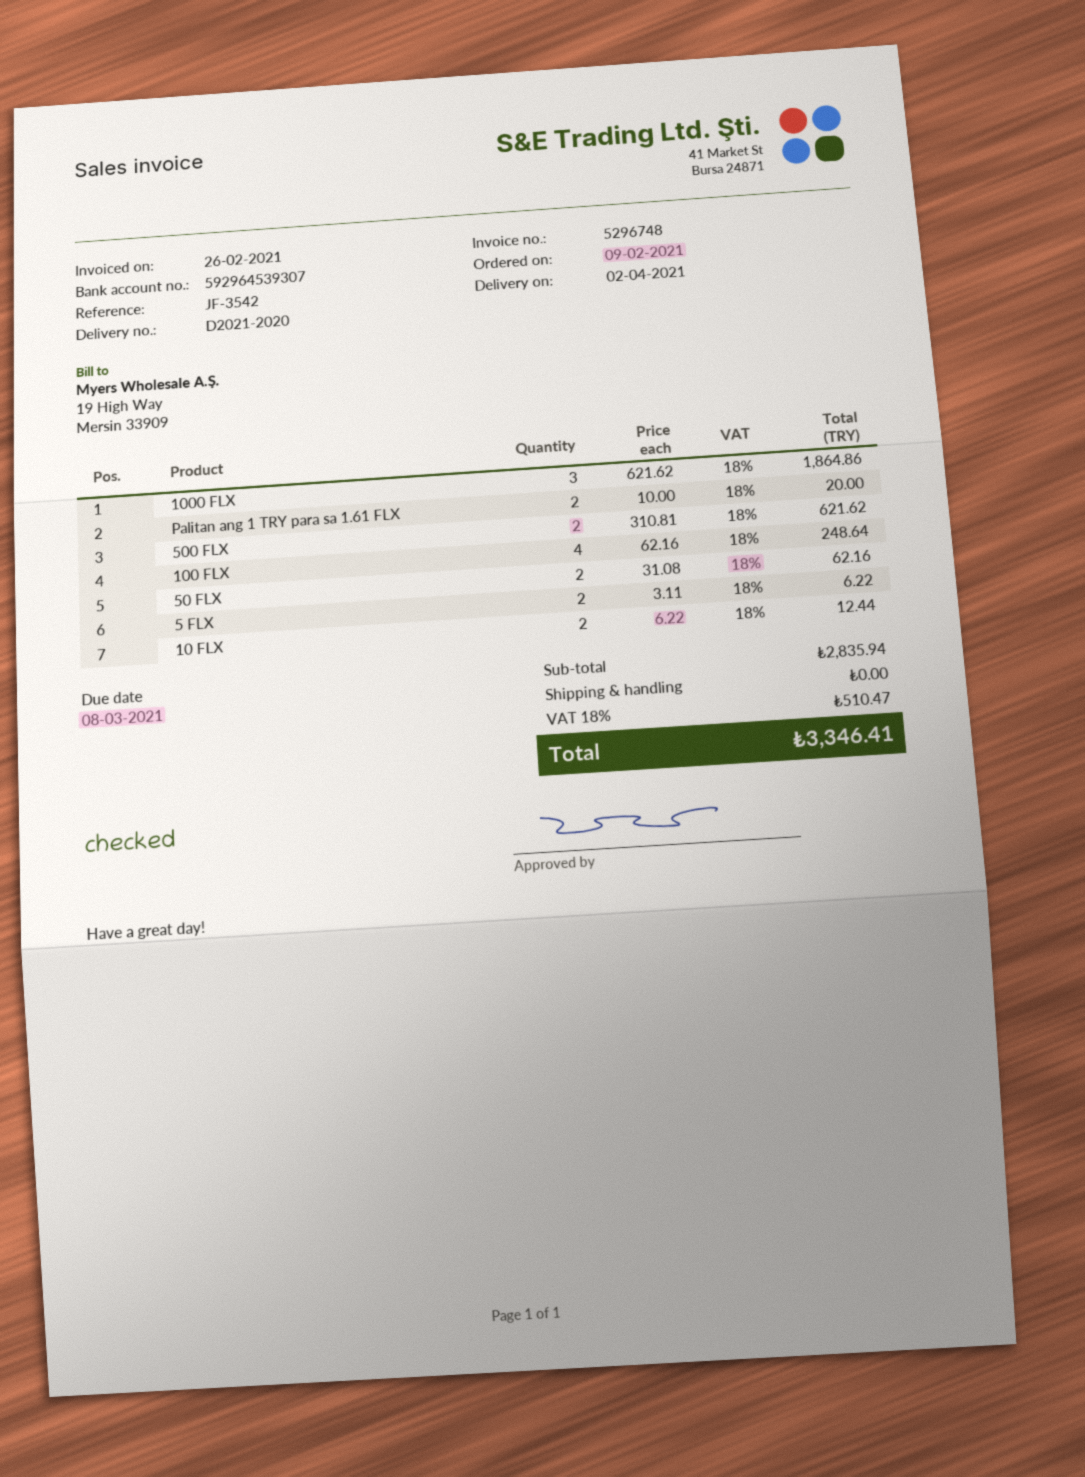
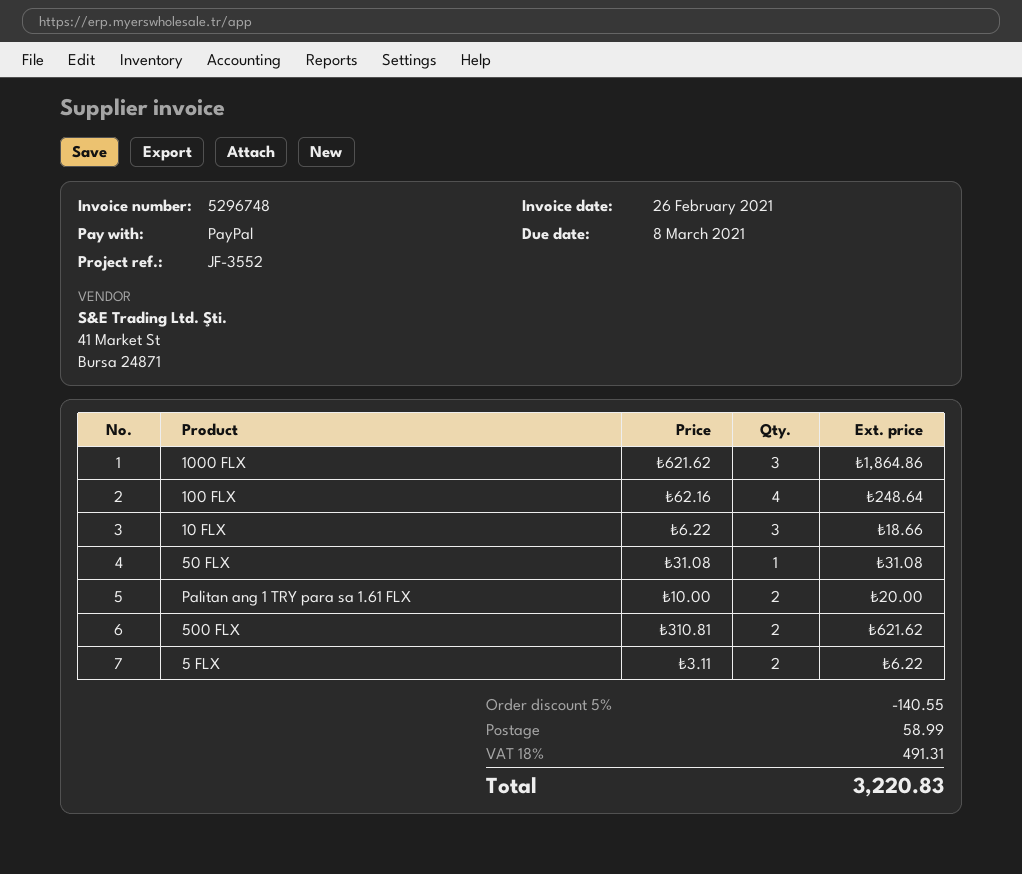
reference: JF-3542 -> JF-3552
50 FLX: 2 x 31.08 = 62.16 -> 1 x 31.08 = 31.08
10 FLX: 2 x 6.22 = 12.44 -> 3 x 6.22 = 18.66
discount: none -> 5% = 140.55
shipping: 0.00 -> 58.99
tax: 18% = 510.47 -> 18% = 491.31
total: 3346.41 -> 3220.83

